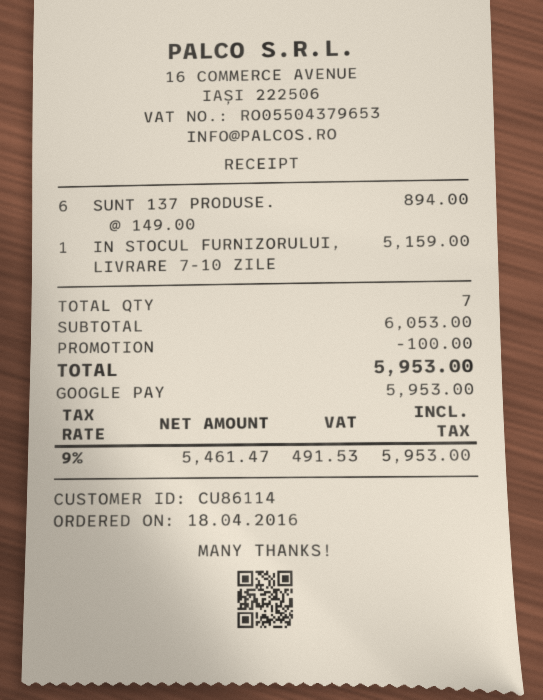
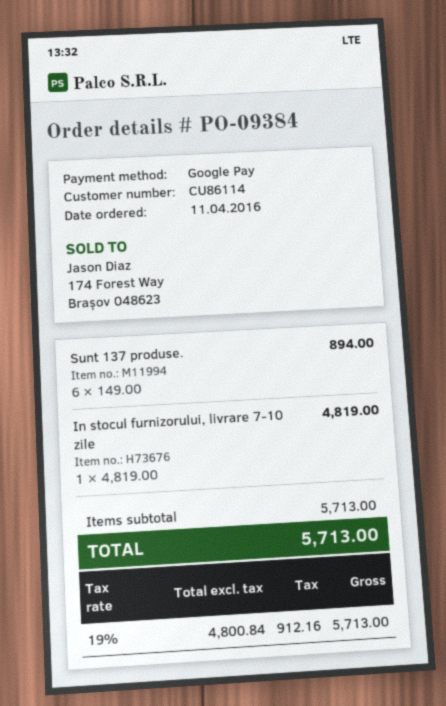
order date: 2016-04-18 -> 2016-04-11
IN STOCUL FURNIZORULUI, LIVRARE 7-10 ZILE: 1 x 5159.00 = 5159.00 -> 1 x 4819.00 = 4819.00
subtotal: 6053.00 -> 5713.00
discount: 100.00 -> none
net: 5461.47 -> 4800.84
tax: 9% = 491.53 -> 19% = 912.16
total: 5953.00 -> 5713.00

